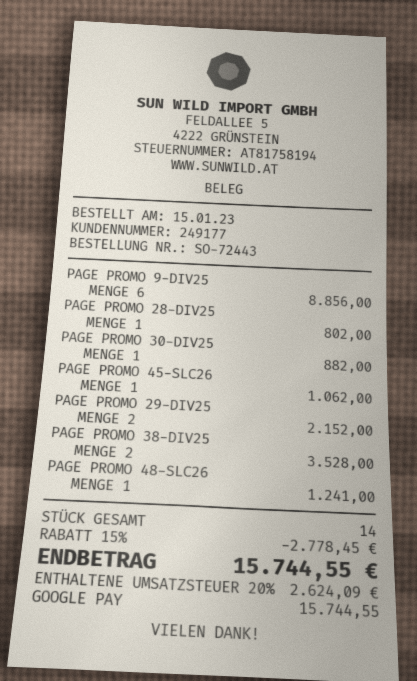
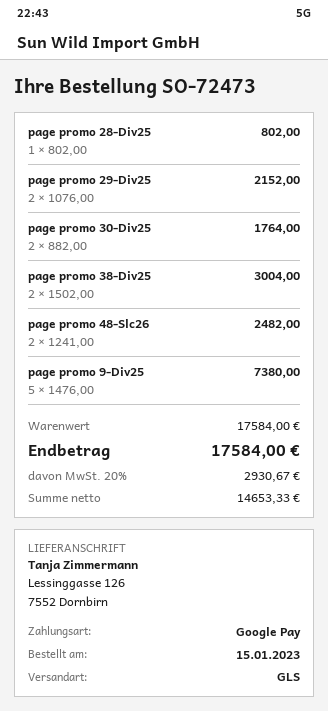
order number: SO-72443 -> SO-72473
PAGE PROMO 9-DIV25: 6 for 8856.00 -> 5 for 7380.00
PAGE PROMO 30-DIV25: 1 for 882.00 -> 2 for 1764.00
PAGE PROMO 45-SLC26: 1 for 1062.00 -> none
PAGE PROMO 38-DIV25: 2 for 3528.00 -> 2 for 3004.00
PAGE PROMO 48-SLC26: 1 for 1241.00 -> 2 for 2482.00
discount: 15% = 2778.45 -> none
tax: 20% = 2624.09 -> 20% = 2930.67
total: 15744.55 -> 17584.00

